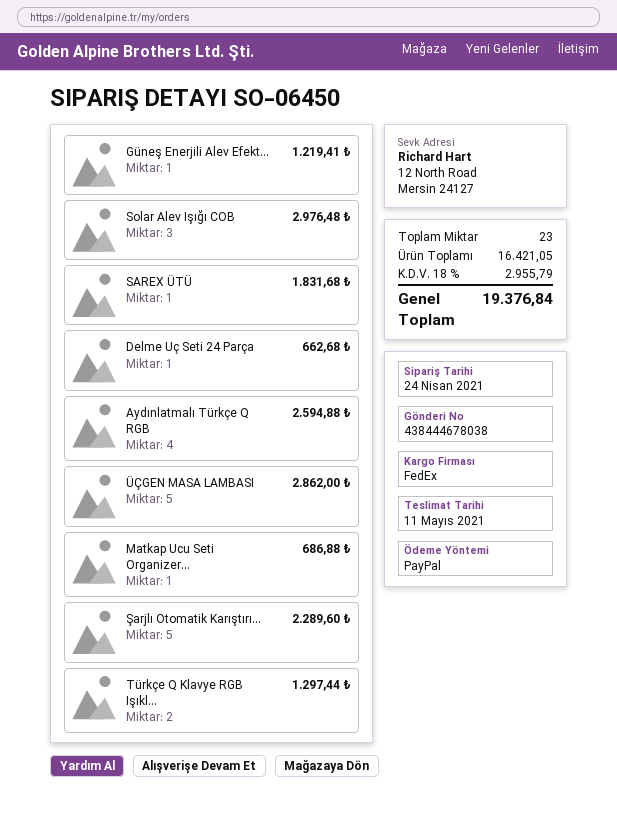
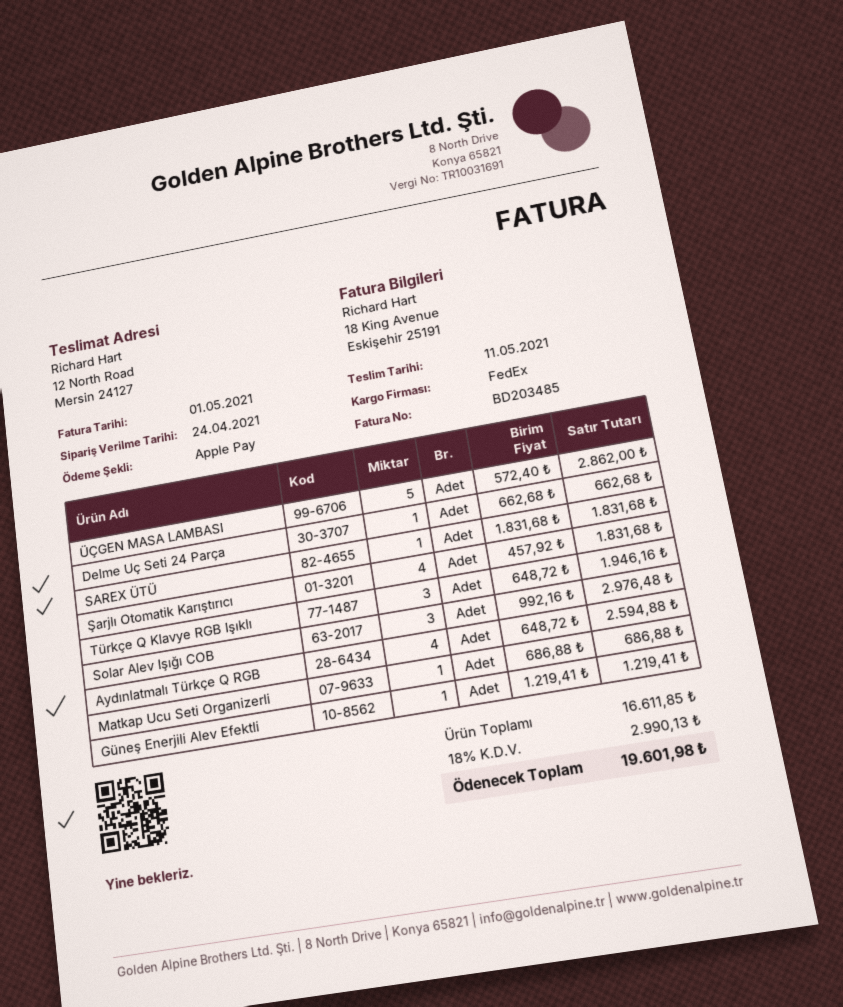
payment method: PayPal -> Apple Pay
Şarjlı Otomatik Karıştırı...: 5 for 2289.60 -> 4 for 1831.68
Türkçe Q Klavye RGB Işıkl...: 2 for 1297.44 -> 3 for 1946.16
subtotal: 16421.05 -> 16611.85
tax: 18% = 2955.79 -> 18% = 2990.13
total: 19376.84 -> 19601.98

